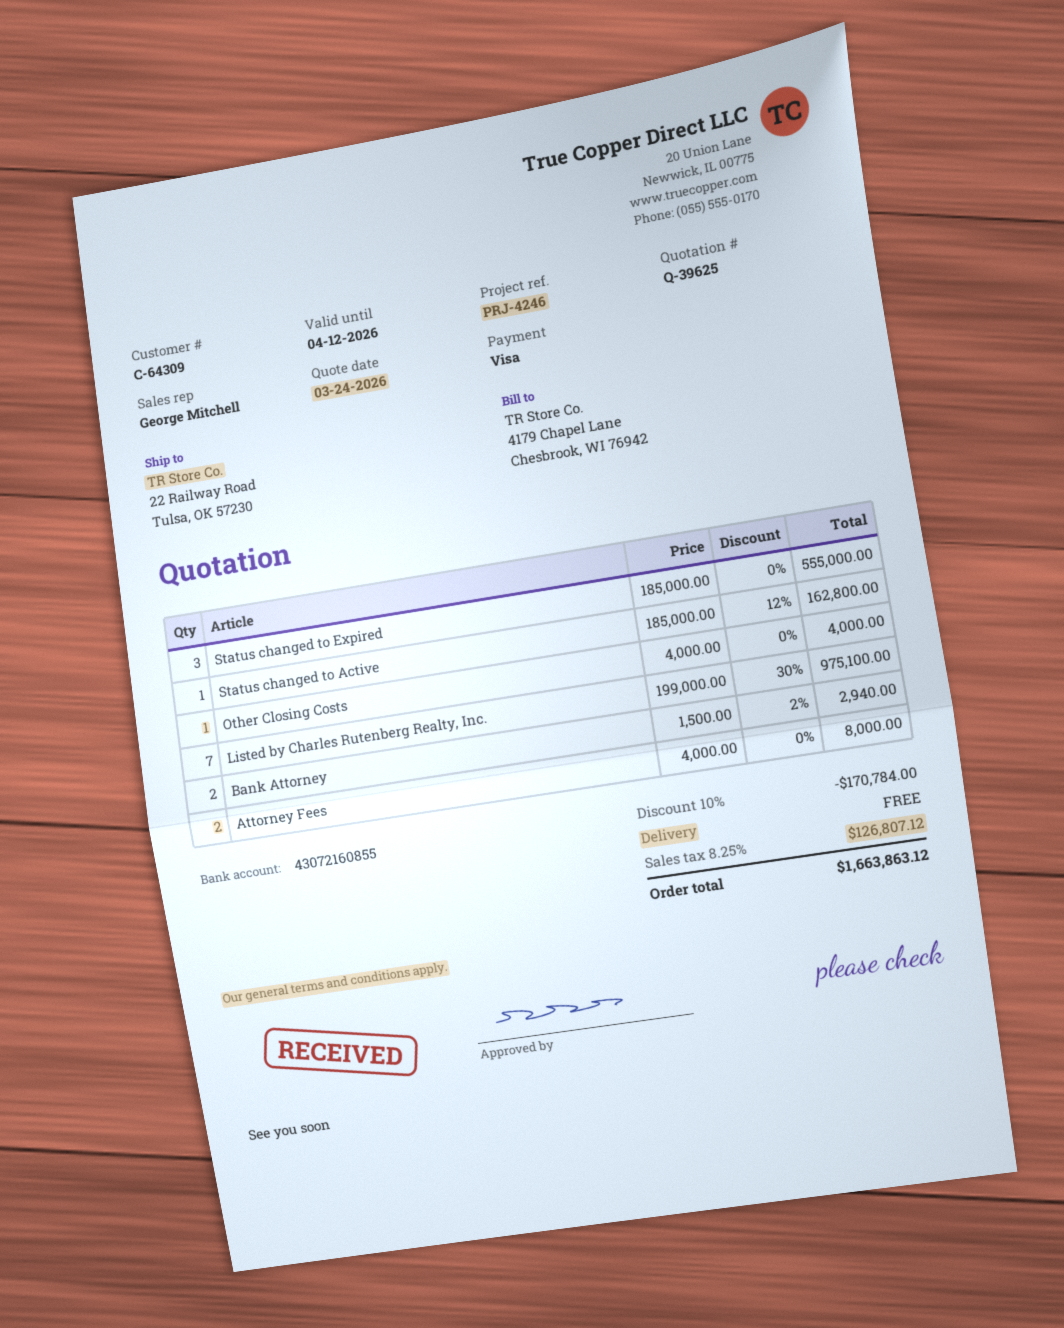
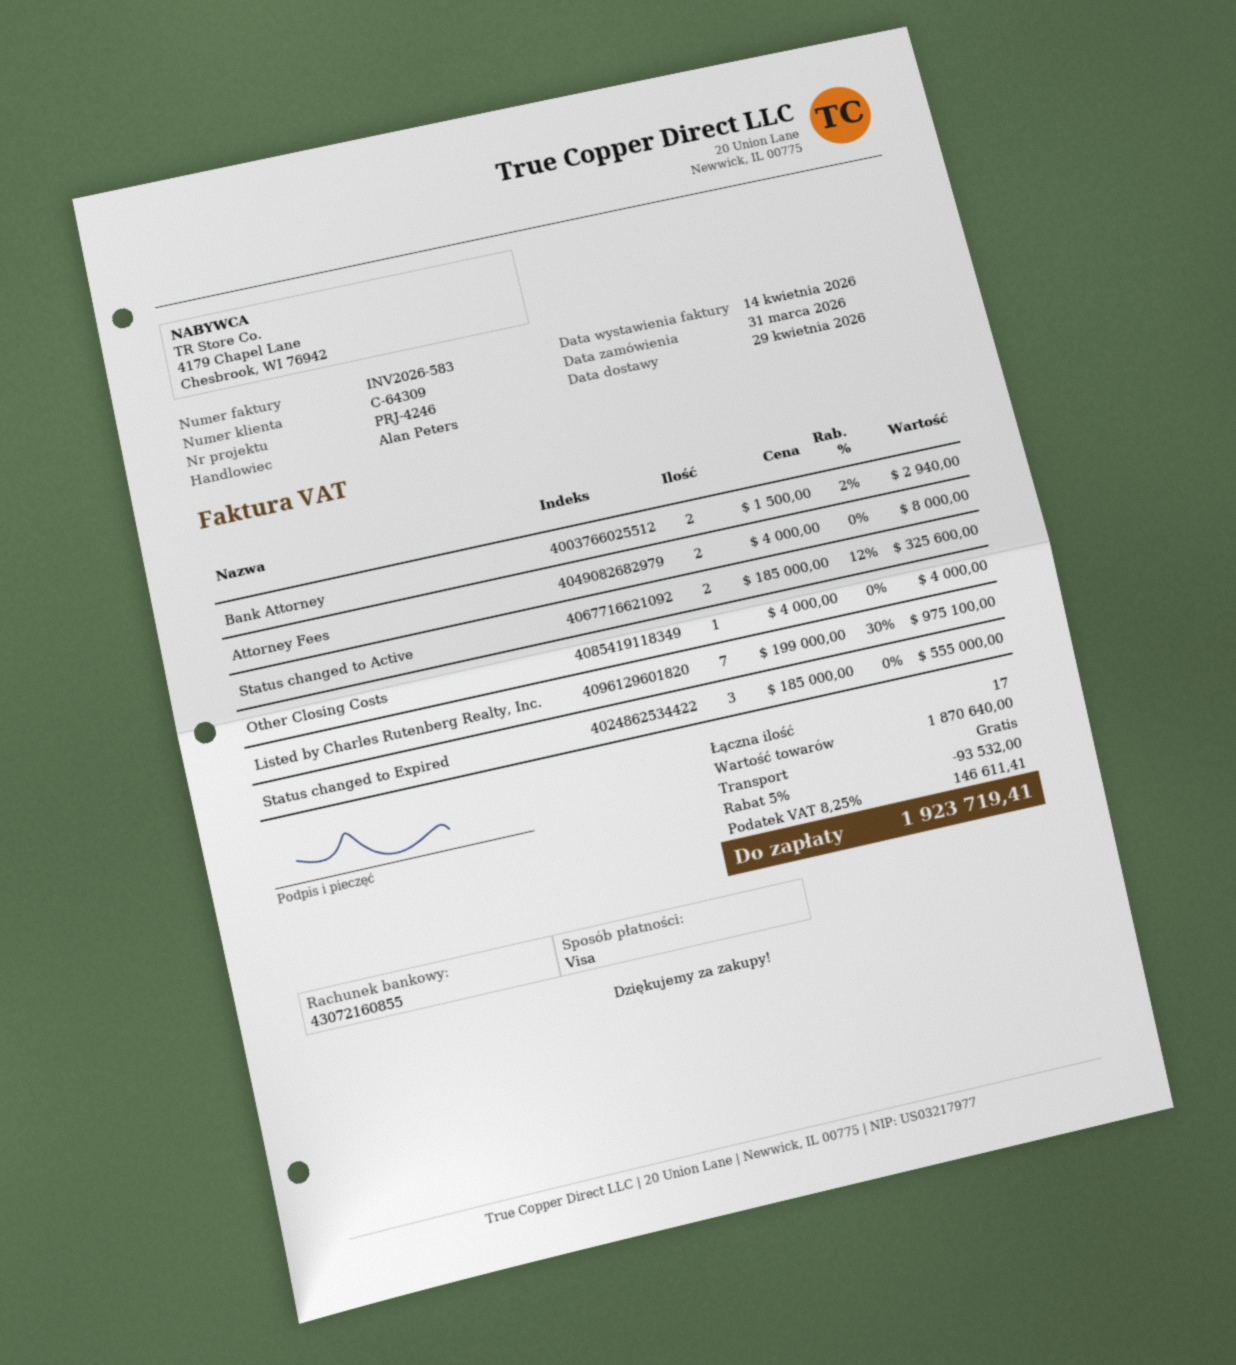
sales rep: George Mitchell -> Alan Peters
Status changed to Active: 1 x 185000.00 - 12% = 162800.00 -> 2 x 185000.00 - 12% = 325600.00
discount: 10% = 170784.00 -> 5% = 93532.00
tax: 8.25% = 126807.12 -> 8.25% = 146611.41
total: 1663863.12 -> 1923719.41

